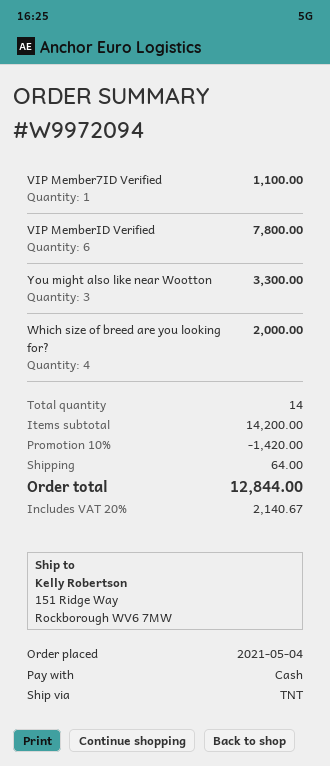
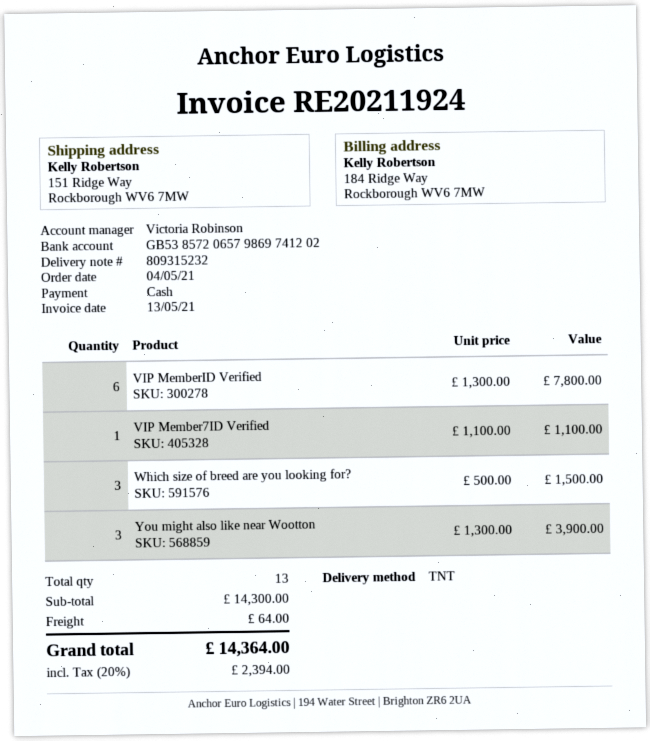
You might also like near Wootton: 3 for 3300.00 -> 3 for 3900.00
Which size of breed are you looking for?: 4 for 2000.00 -> 3 for 1500.00
total quantity: 14 -> 13
subtotal: 14200.00 -> 14300.00
discount: 10% = 1420.00 -> none
tax: 20% = 2140.67 -> 20% = 2394.00
total: 12844.00 -> 14364.00

